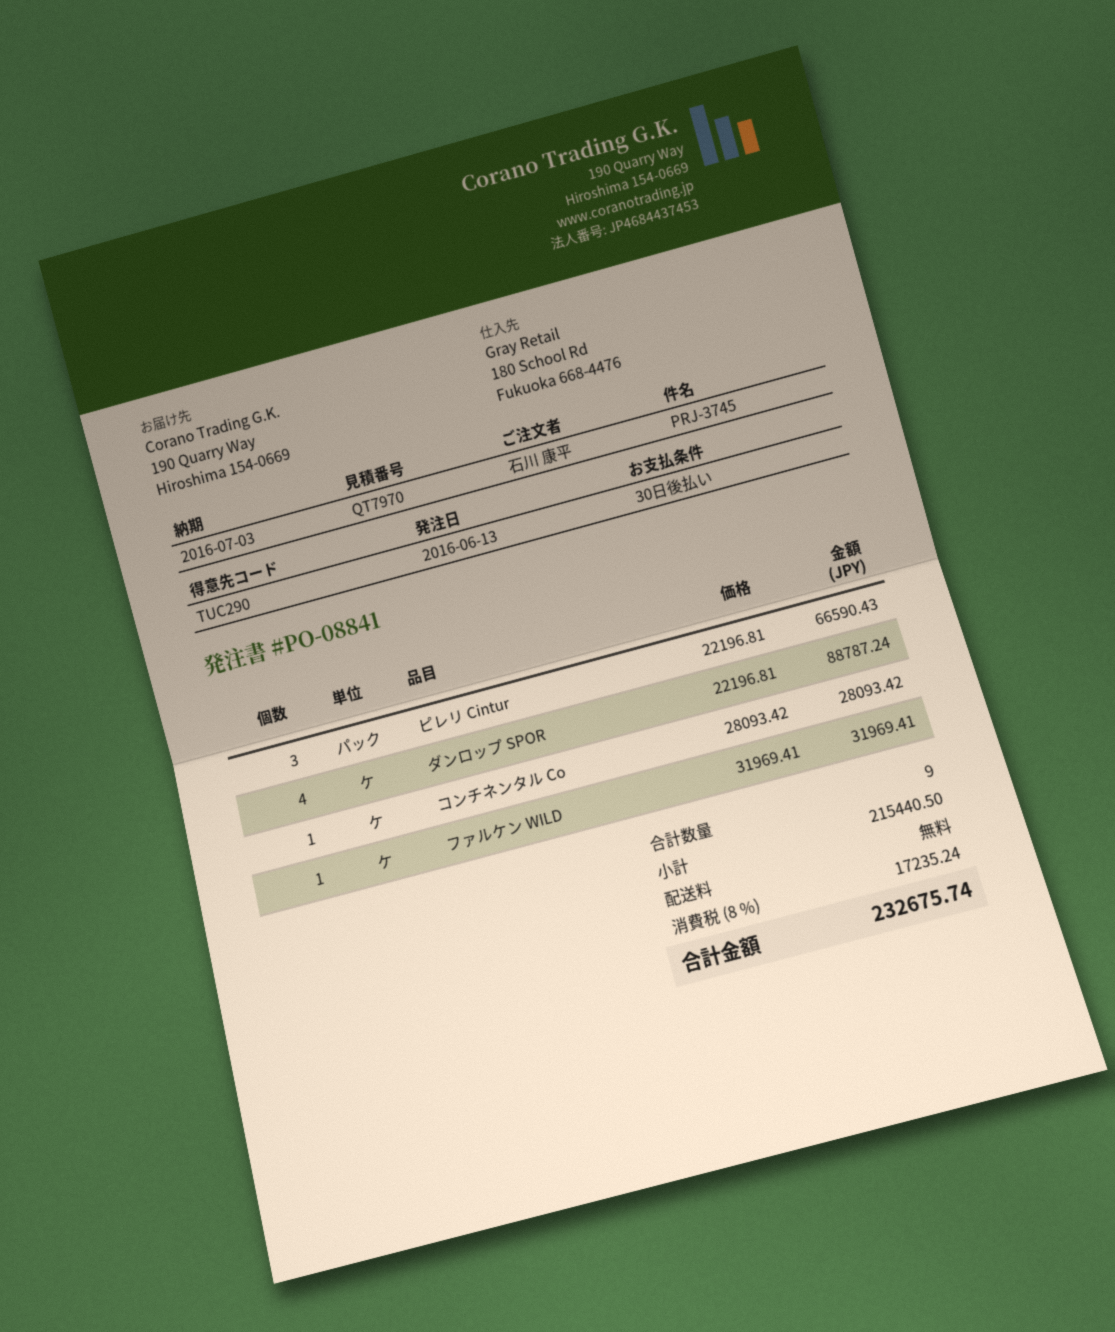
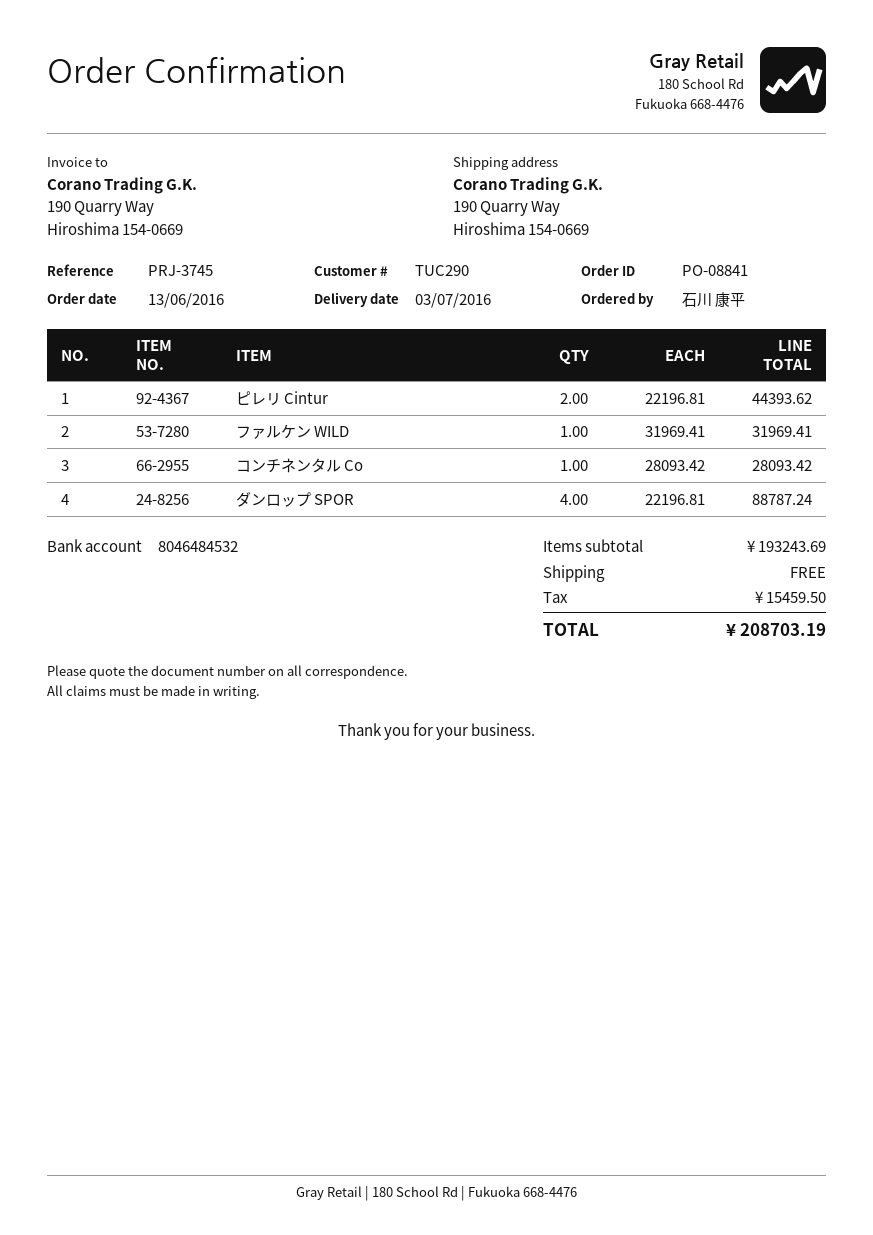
ピレリ Cintur: 3 x 22196.81 = 66590.43 -> 2 x 22196.81 = 44393.62
subtotal: 215440.50 -> 193243.69
tax: 17235.24 -> 15459.50
total: 232675.74 -> 208703.19

